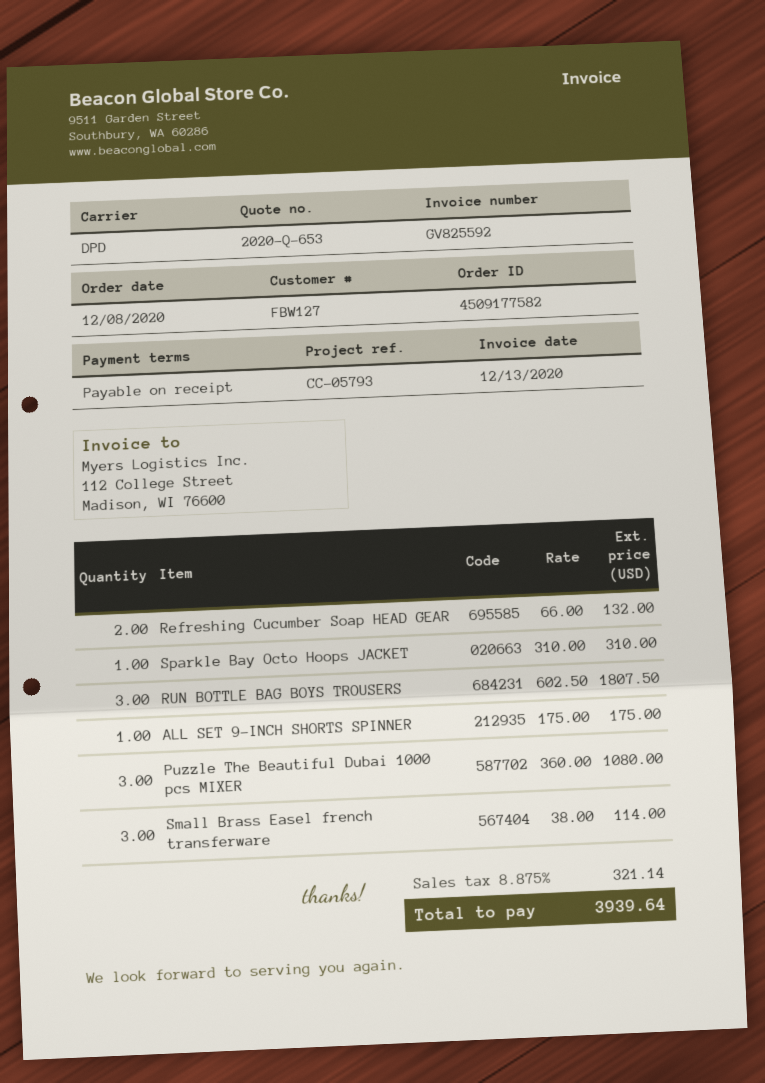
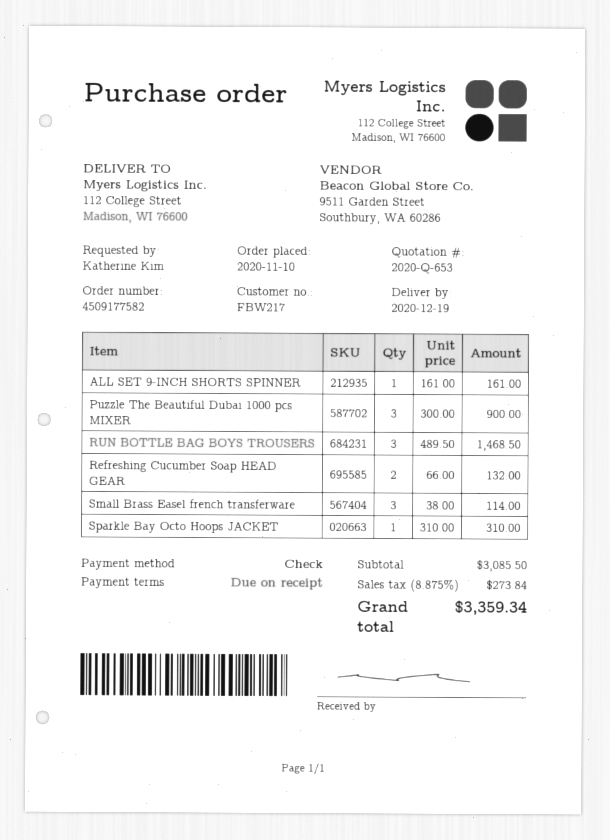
order date: 2020-12-08 -> 2020-11-10
customer number: FBW127 -> FBW217
RUN BOTTLE BAG BOYS TROUSERS: 3 x 602.50 = 1807.50 -> 3 x 489.50 = 1468.50
ALL SET 9-INCH SHORTS SPINNER: 1 x 175.00 = 175.00 -> 1 x 161.00 = 161.00
Puzzle The Beautiful Dubai 1000 pcs MIXER: 3 x 360.00 = 1080.00 -> 3 x 300.00 = 900.00
tax: 8.875% = 321.14 -> 8.875% = 273.84
total: 3939.64 -> 3359.34

